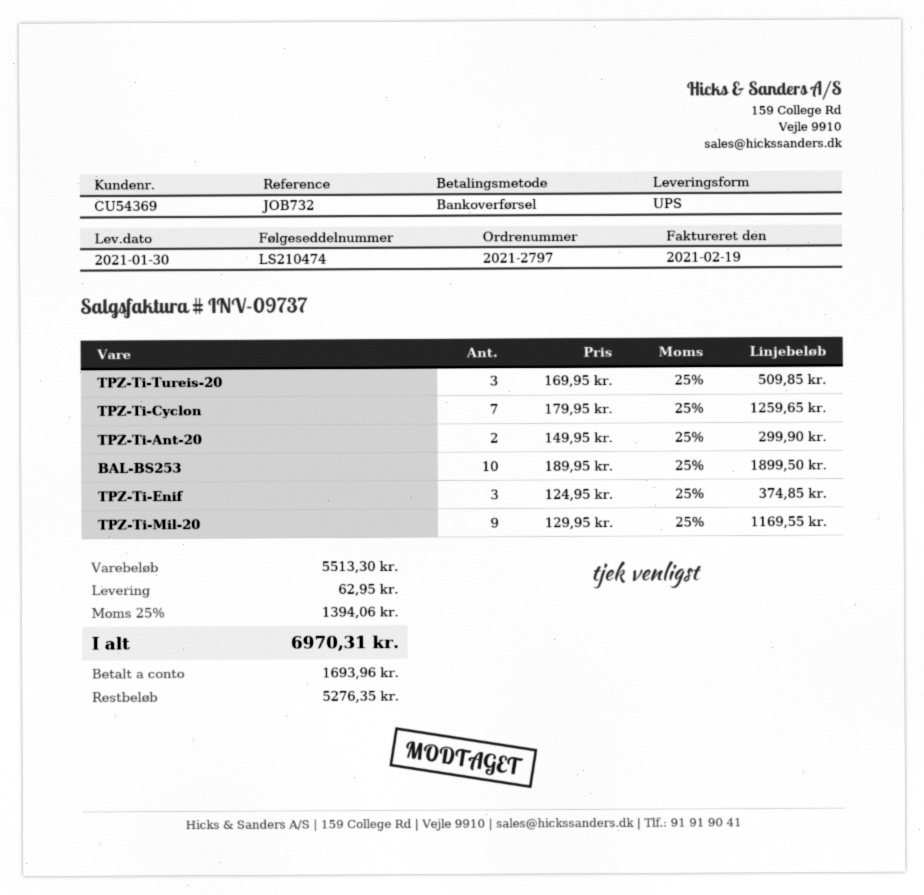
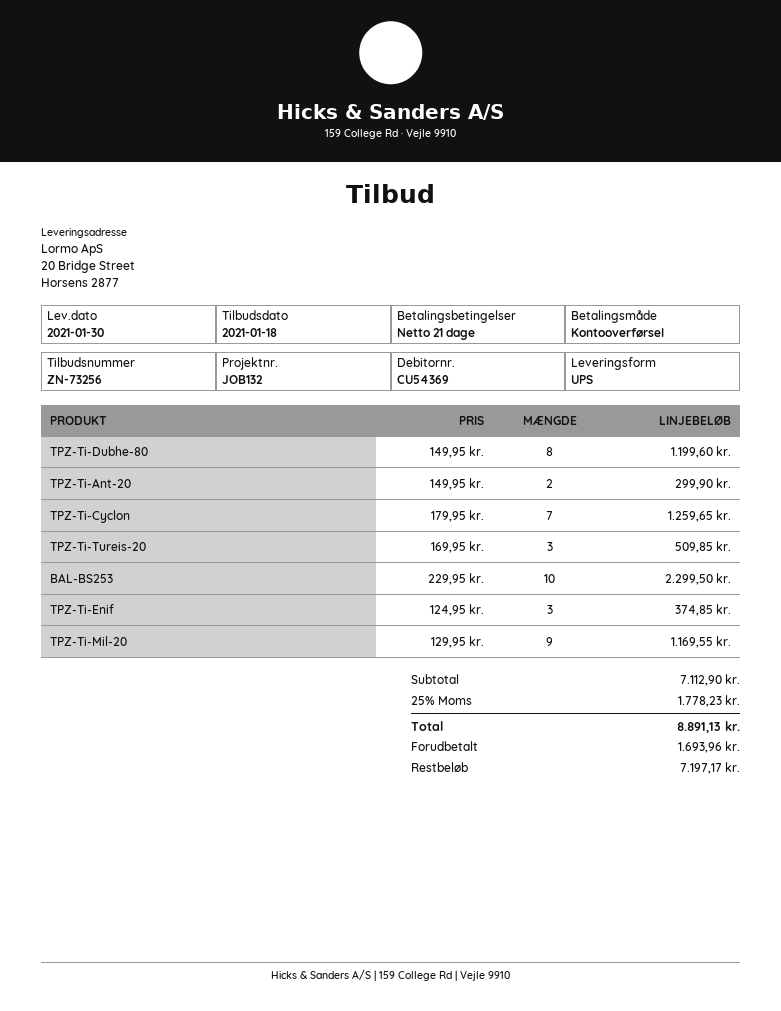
reference: JOB732 -> JOB132
BAL-BS253: 10 x 189.95 = 1899.50 -> 10 x 229.95 = 2299.50
TPZ-Ti-Dubhe-80: none -> 8 x 149.95 = 1199.60
subtotal: 5513.30 -> 7112.90
shipping: 62.95 -> none
tax: 25% = 1394.06 -> 25% = 1778.23
total: 6970.31 -> 8891.13
balance: 5276.35 -> 7197.17

